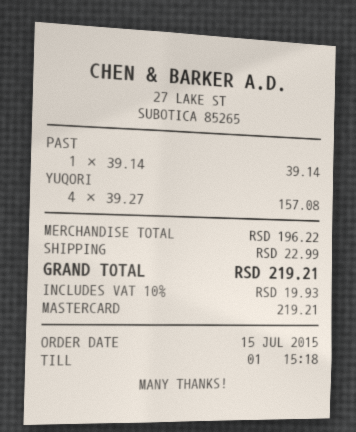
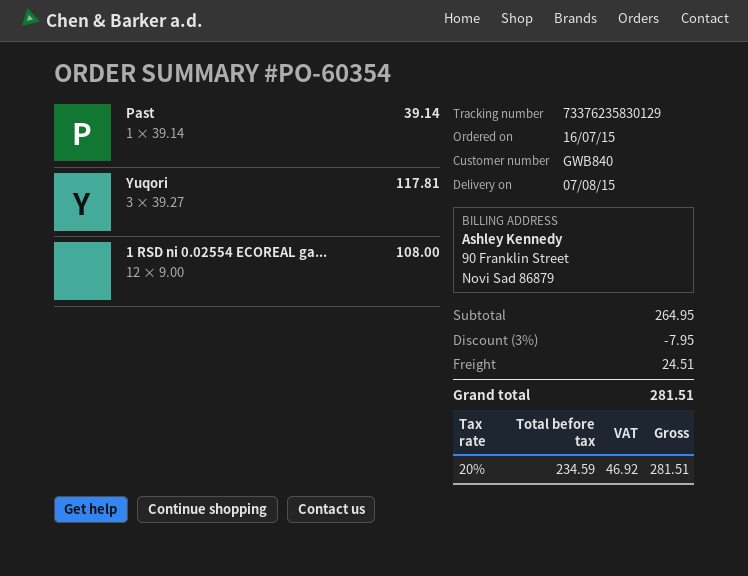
order date: 2015-07-15 -> 2015-07-16
YUQORI: 4 x 39.27 = 157.08 -> 3 x 39.27 = 117.81
1 RSD ni 0.02554 ECOREAL ga...: none -> 12 x 9.00 = 108.00
subtotal: 196.22 -> 264.95
discount: none -> 3% = 7.95
shipping: 22.99 -> 24.51
tax: 10% = 19.93 -> 20% = 46.92
total: 219.21 -> 281.51

